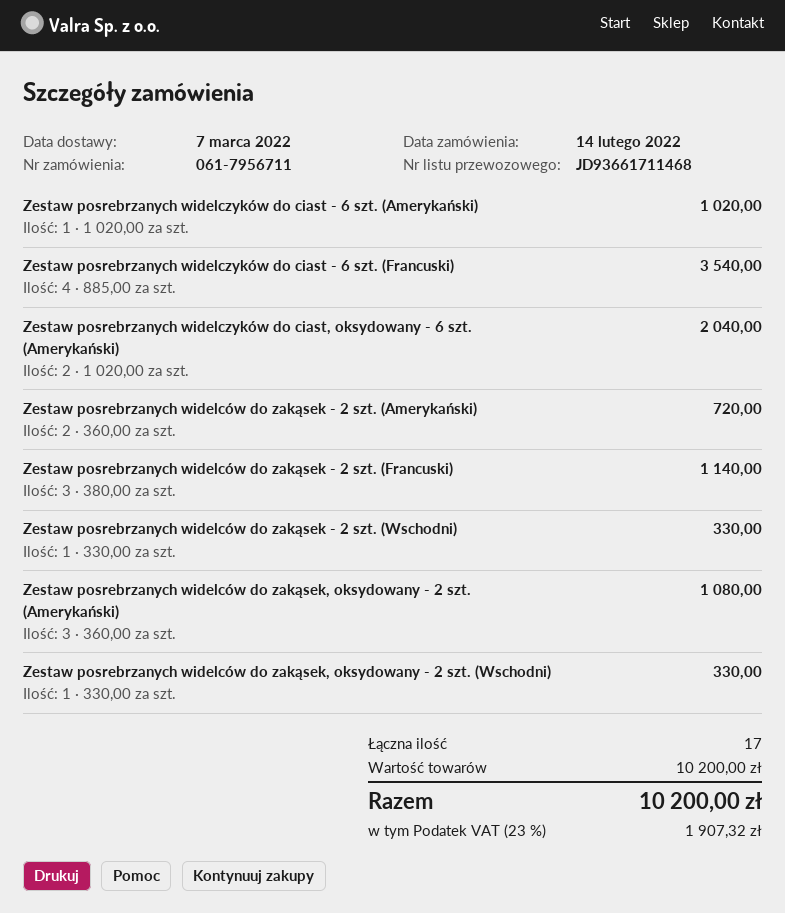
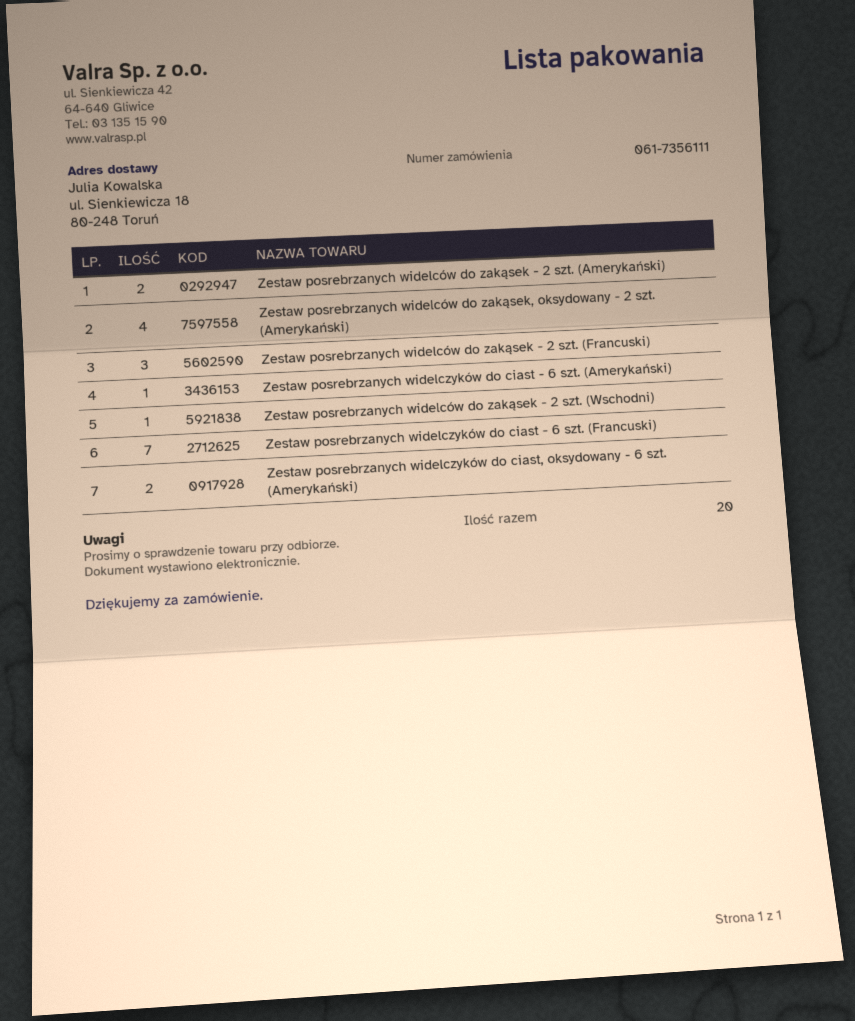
order number: 061-7956711 -> 061-7356111
Zestaw posrebrzanych widelczyków do ciast - 6 szt. (Francuski): 4 -> 7
Zestaw posrebrzanych widelców do zakąsek, oksydowany - 2 szt. (Amerykański): 3 -> 4
Zestaw posrebrzanych widelców do zakąsek, oksydowany - 2 szt. (Wschodni): 1 -> none
total quantity: 17 -> 20

